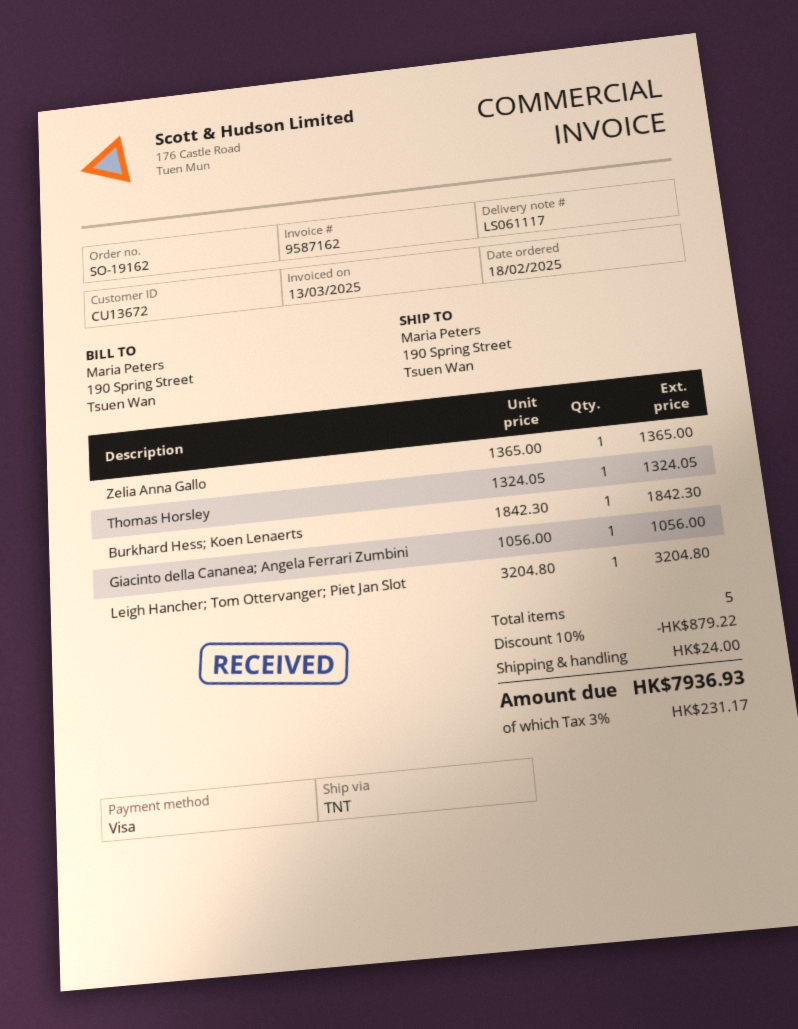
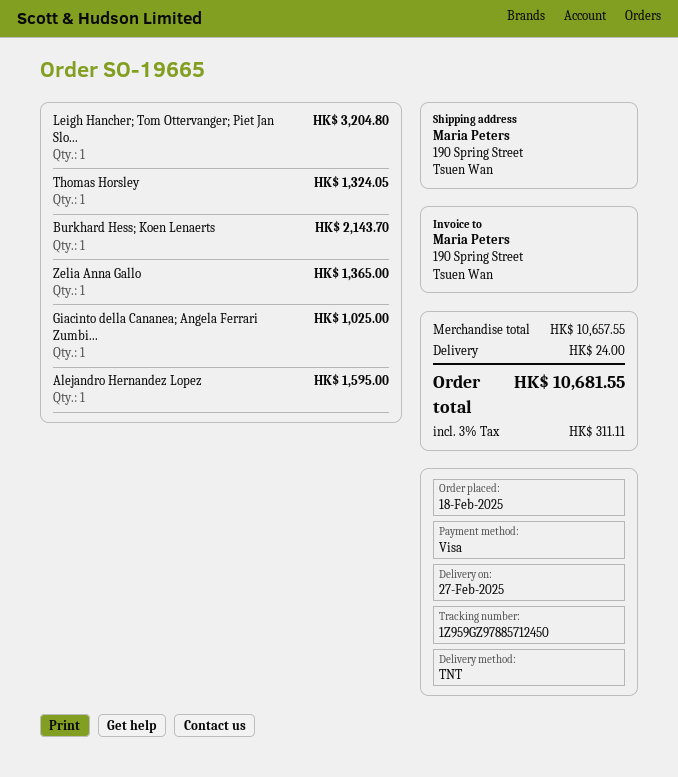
order number: SO-19162 -> SO-19665
Burkhard Hess; Koen Lenaerts: 1 for 1842.30 -> 1 for 2143.70
Giacinto della Cananea; Angela Ferrari Zumbini: 1 for 1056.00 -> 1 for 1025.00
Alejandro Hernandez Lopez: none -> 1 for 1595.00
discount: 10% = 879.22 -> none
tax: 3% = 231.17 -> 3% = 311.11
total: 7936.93 -> 10681.55

